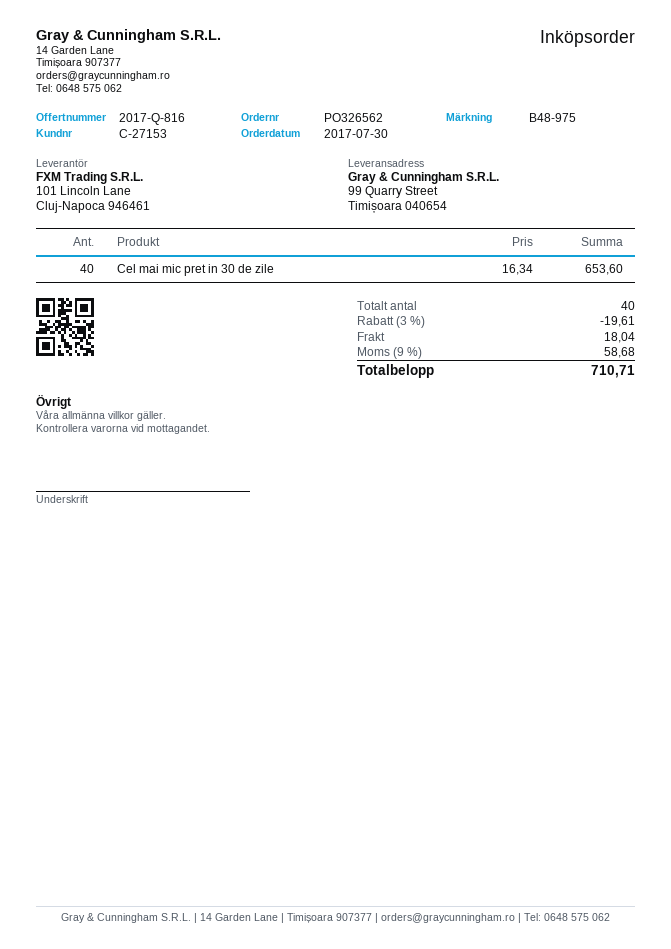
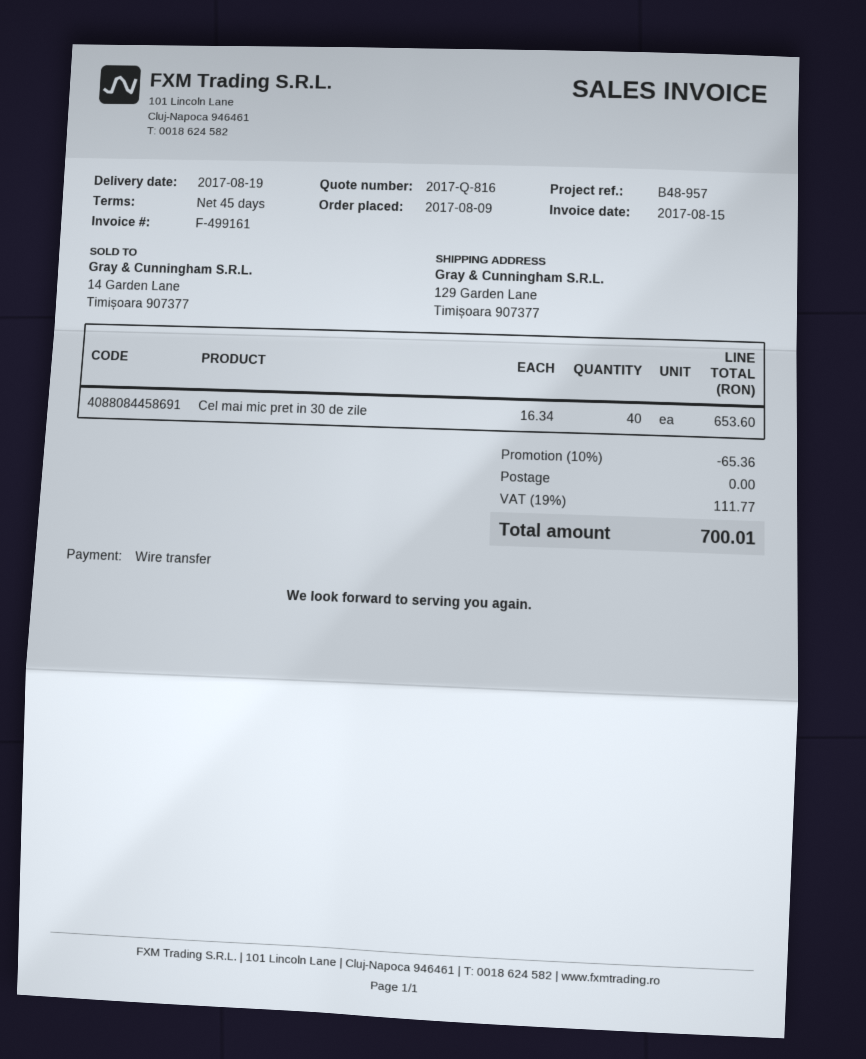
order date: 2017-07-30 -> 2017-08-09
reference: B48-975 -> B48-957
ship to: 99 Quarry Street, Timișoara 040654 -> 129 Garden Lane, Timișoara 907377
discount: 3% = 19.61 -> 10% = 65.36
shipping: 18.04 -> 0.00
tax: 9% = 58.68 -> 19% = 111.77
total: 710.71 -> 700.01

